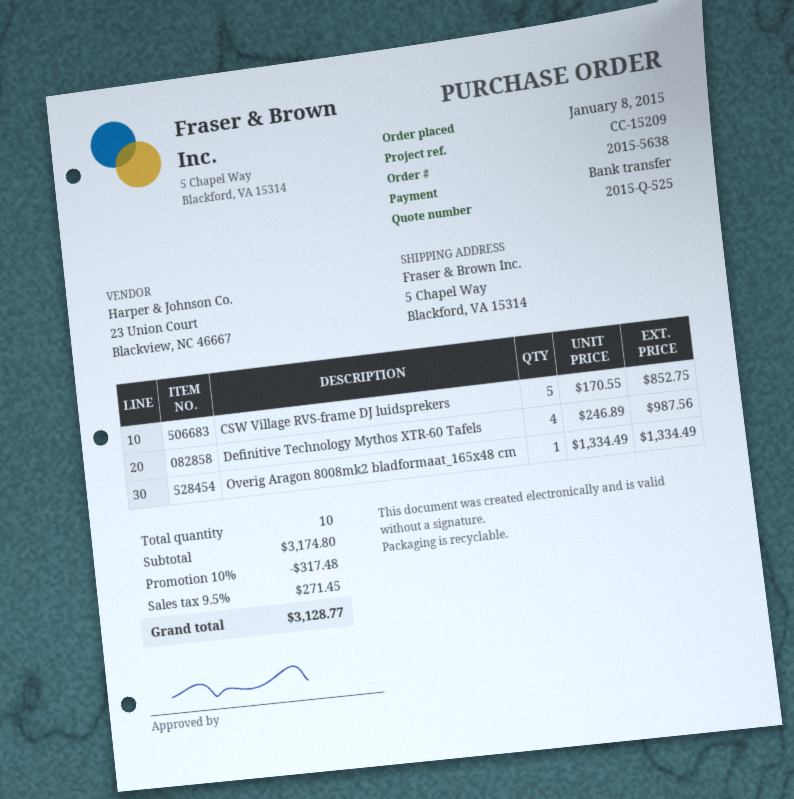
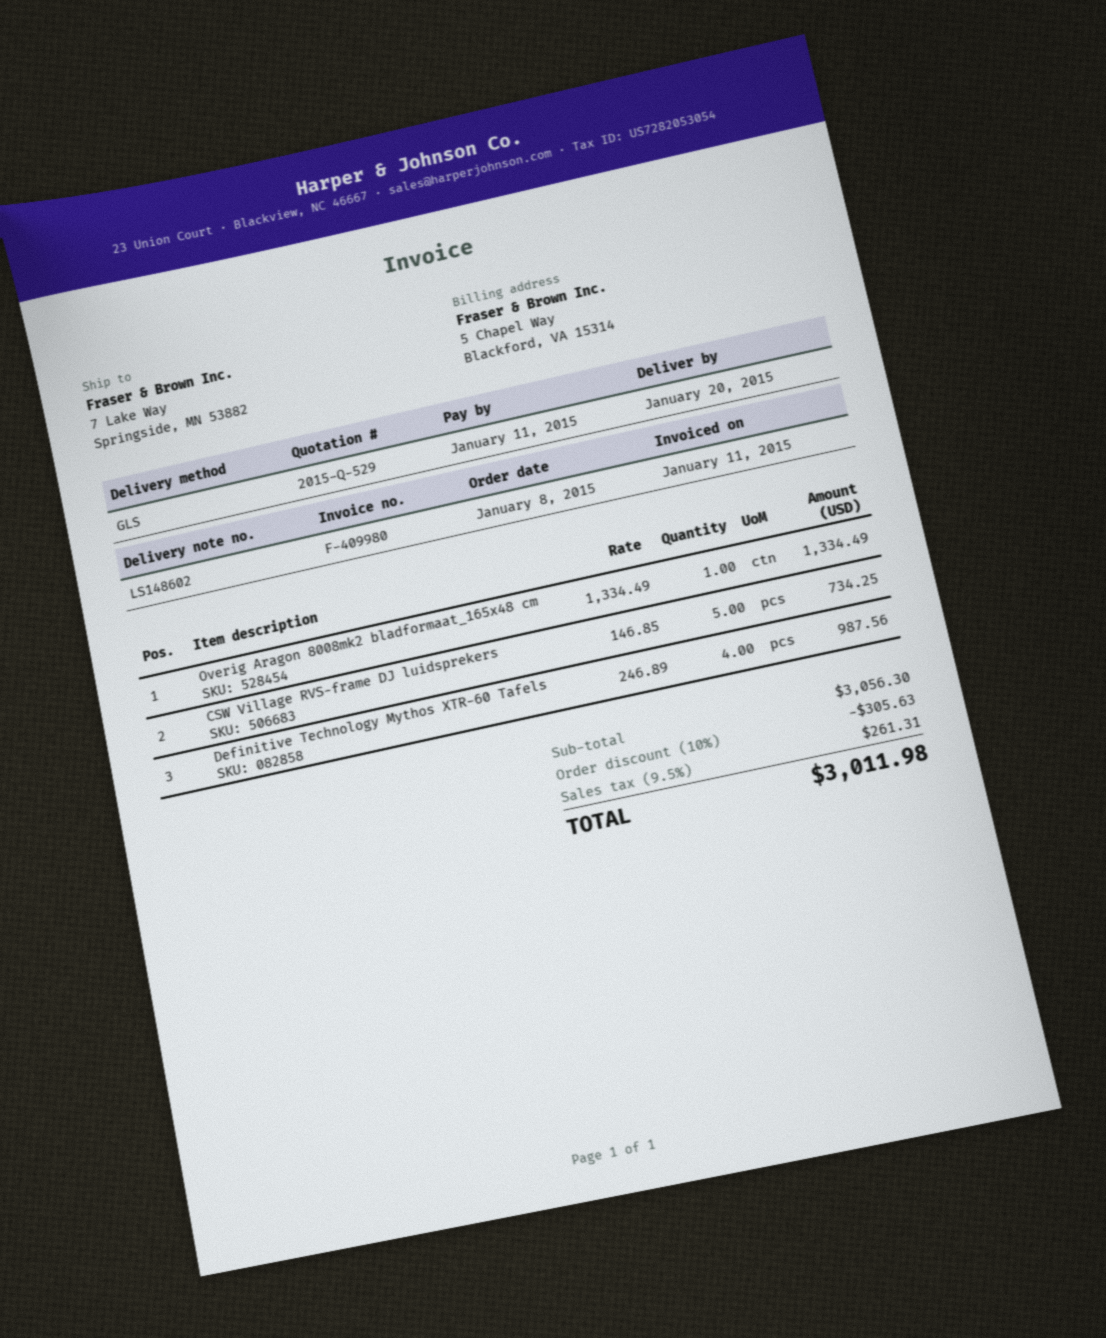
quote number: 2015-Q-525 -> 2015-Q-529
ship to: 5 Chapel Way, Blackford, VA 15314 -> 7 Lake Way, Springside, MN 53882
CSW Village RVS-frame DJ luidsprekers: 5 x 170.55 = 852.75 -> 5 x 146.85 = 734.25
subtotal: 3174.80 -> 3056.30
discount: 10% = 317.48 -> 10% = 305.63
tax: 9.5% = 271.45 -> 9.5% = 261.31
total: 3128.77 -> 3011.98

